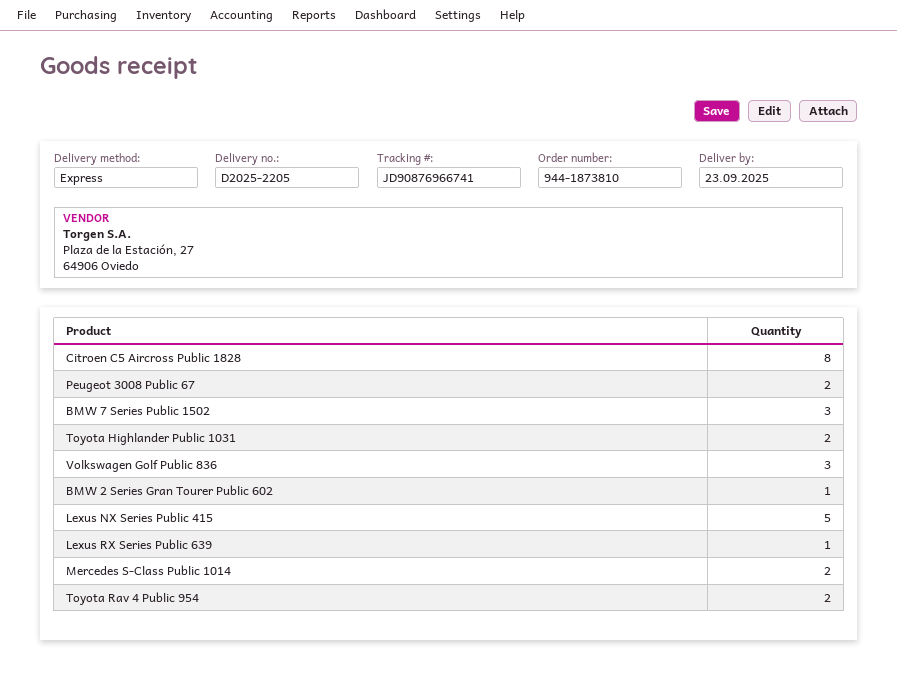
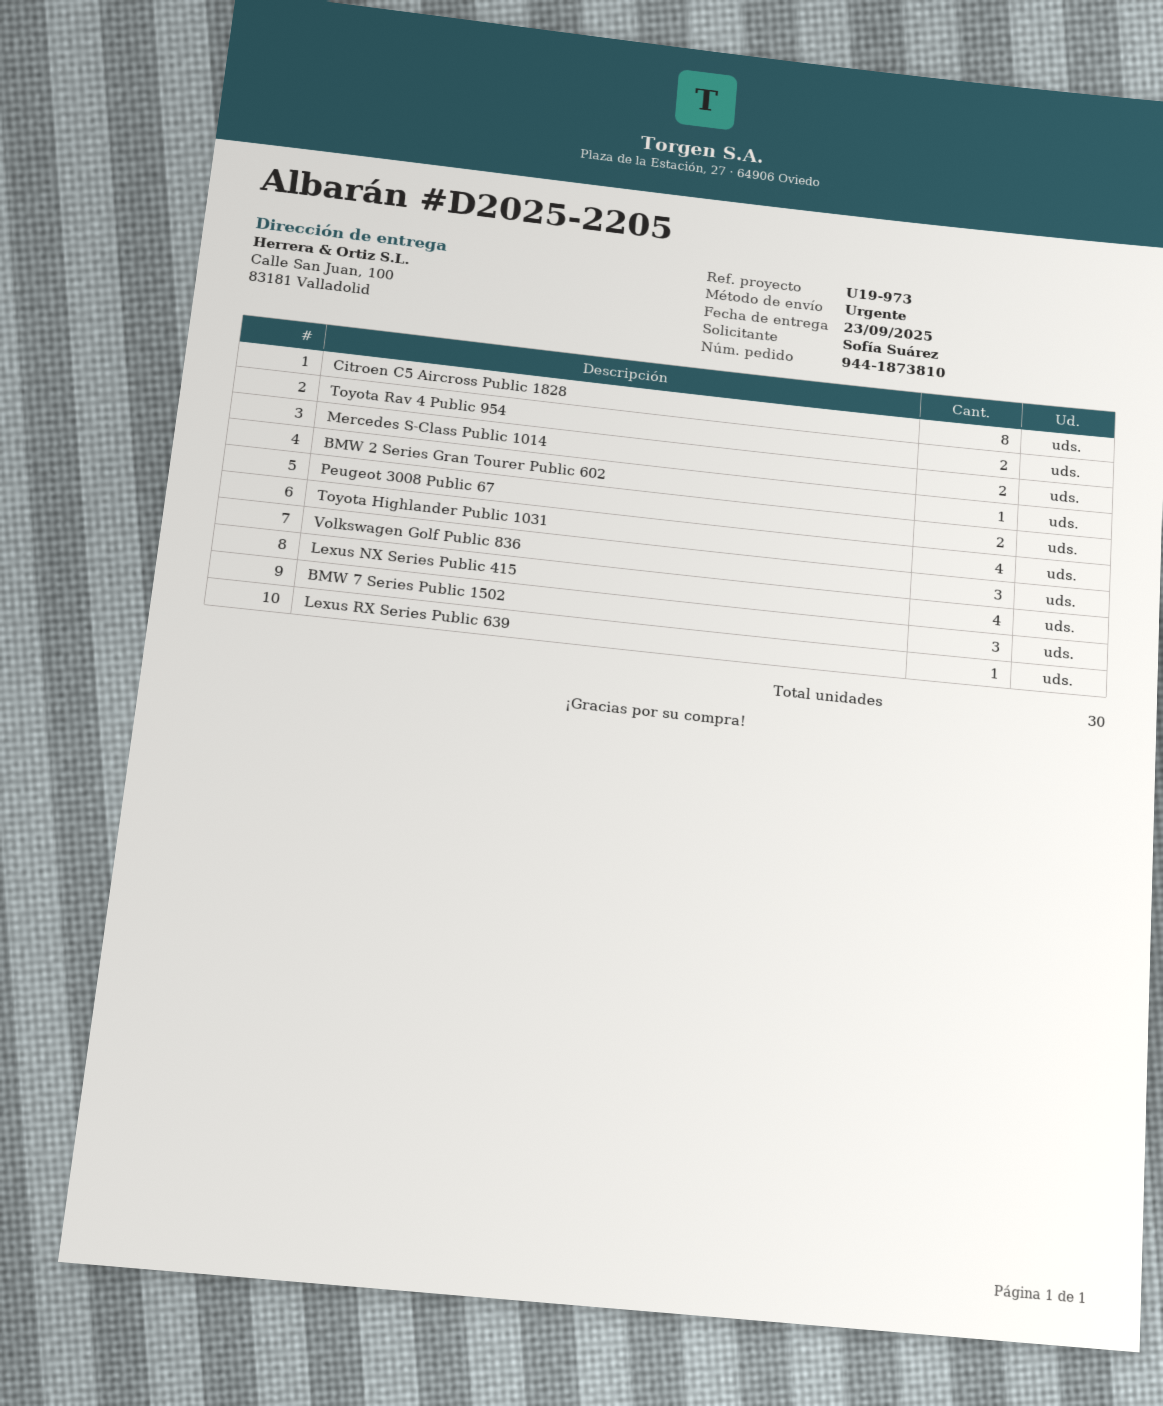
Toyota Highlander Public 1031: 2 -> 4
Lexus NX Series Public 415: 5 -> 4

